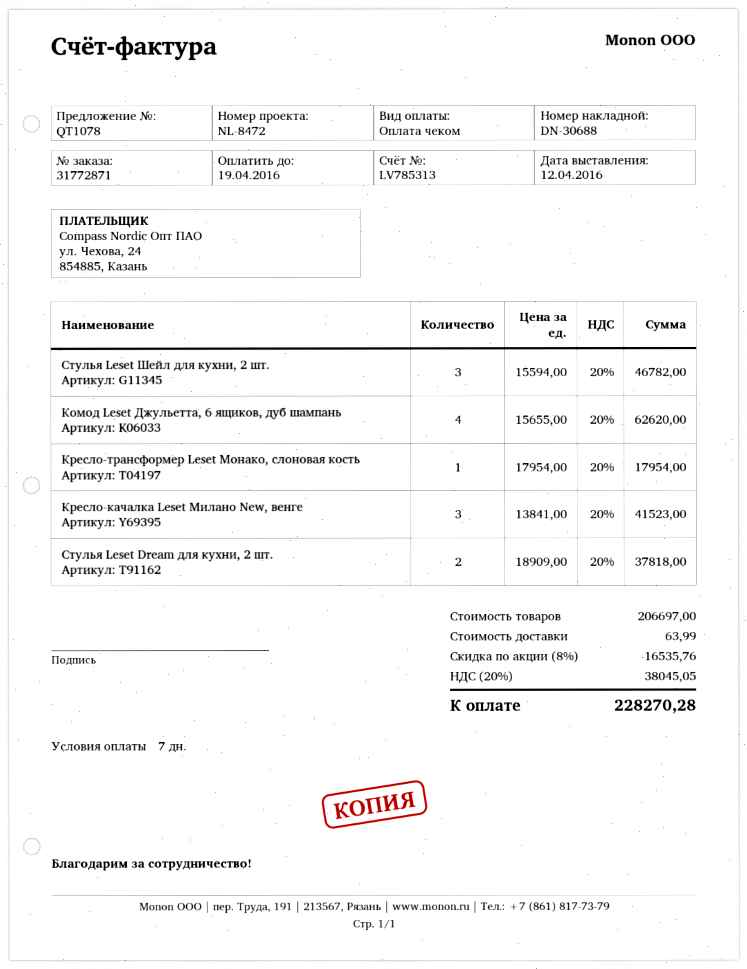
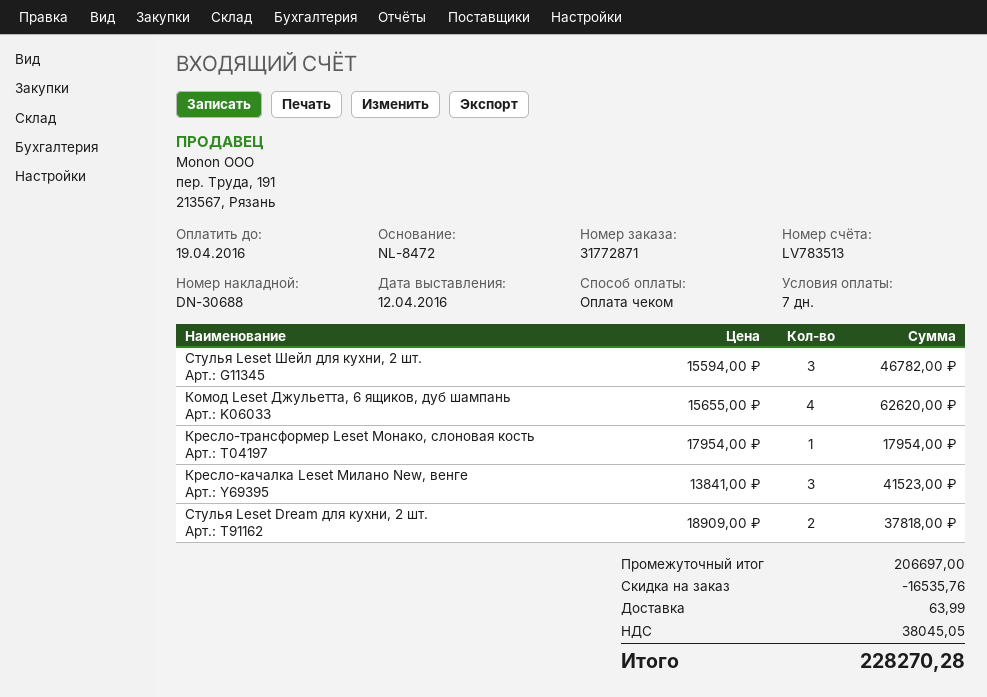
invoice number: LV785313 -> LV783513

